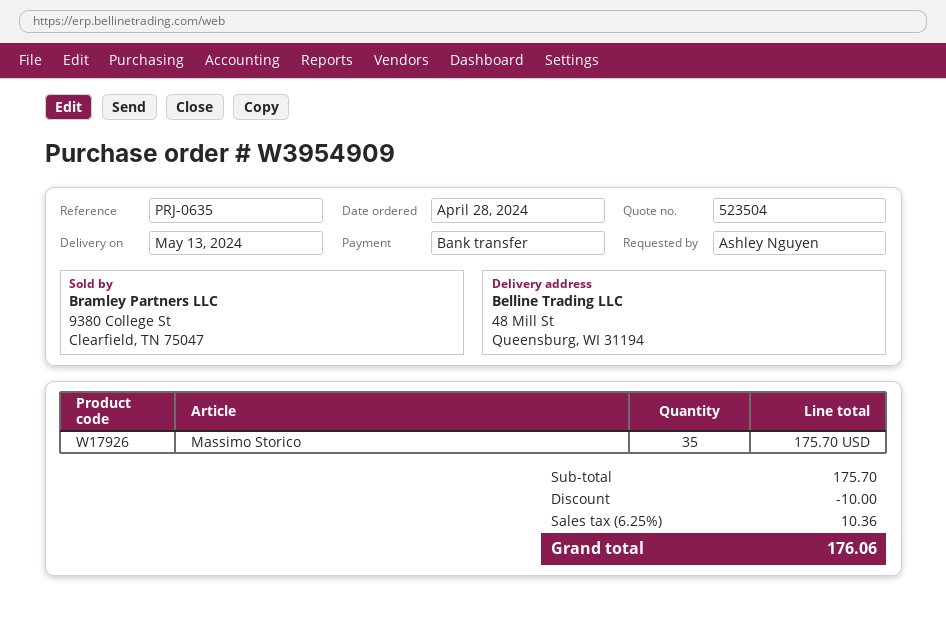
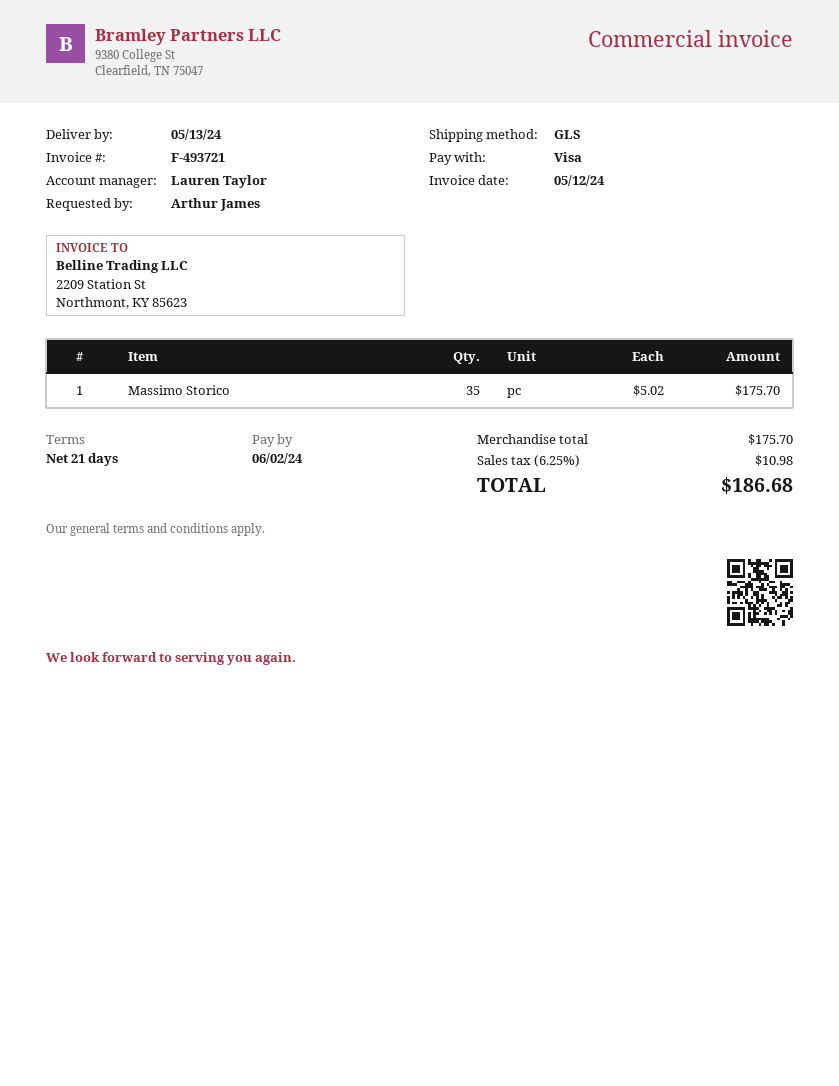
ordered by: Ashley Nguyen -> Arthur James
payment method: bank transfer -> Visa
discount: 10.00 -> none
tax: 6.25% = 10.36 -> 6.25% = 10.98
total: 176.06 -> 186.68

